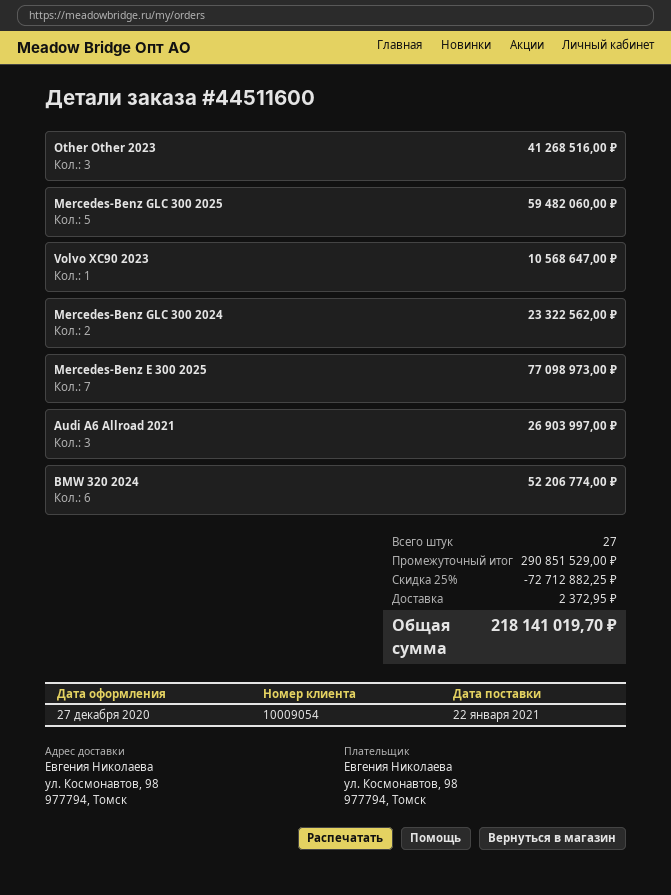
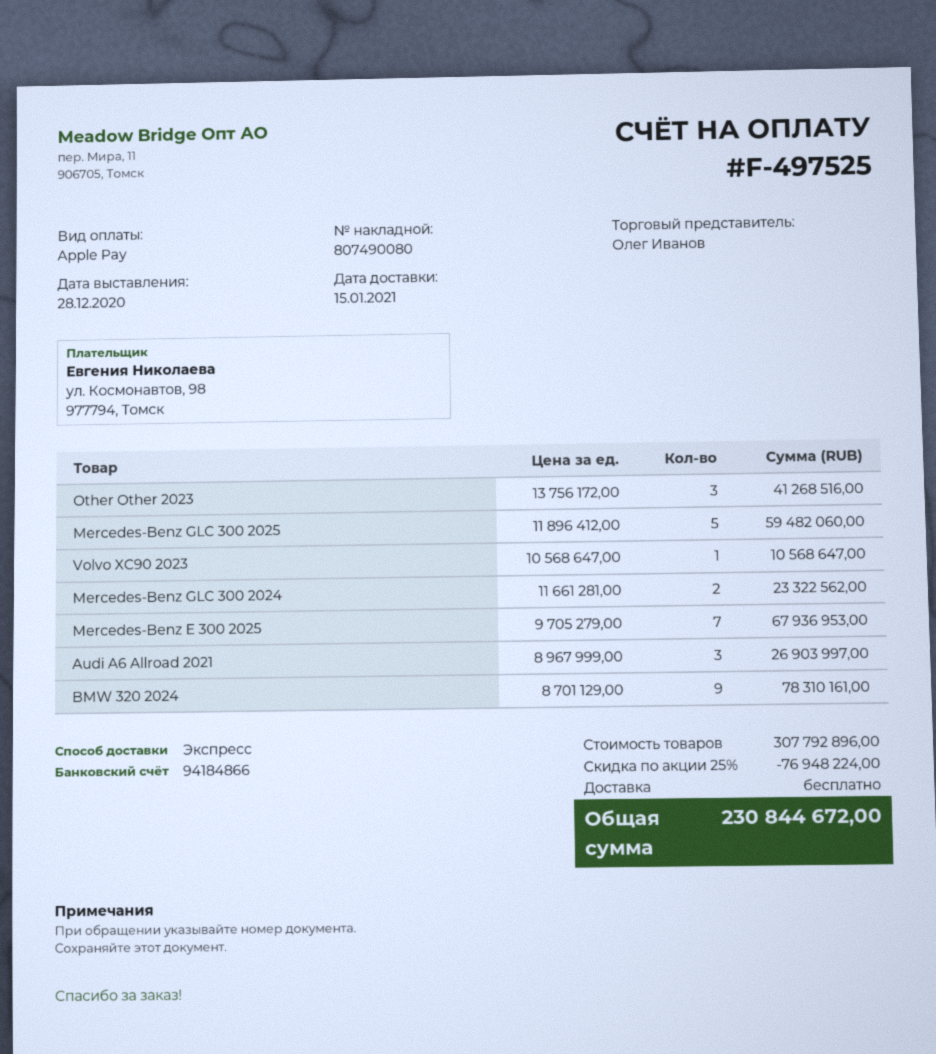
delivery date: 2021-01-22 -> 2021-01-15
Mercedes-Benz E 300 2025: 7 for 77098973.00 -> 7 for 67936953.00
BMW 320 2024: 6 for 52206774.00 -> 9 for 78310161.00
subtotal: 290851529.00 -> 307792896.00
discount: 25% = 72712882.25 -> 25% = 76948224.00
shipping: 2372.95 -> 0.00
total: 218141019.70 -> 230844672.00

